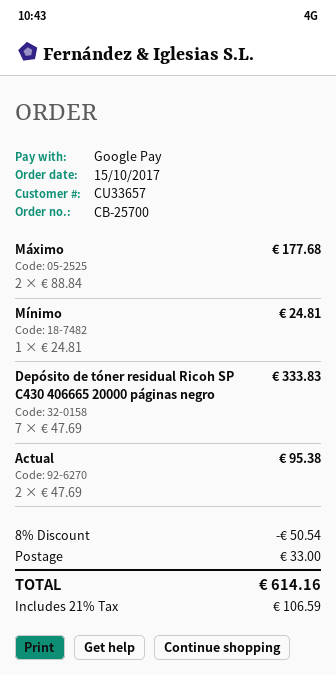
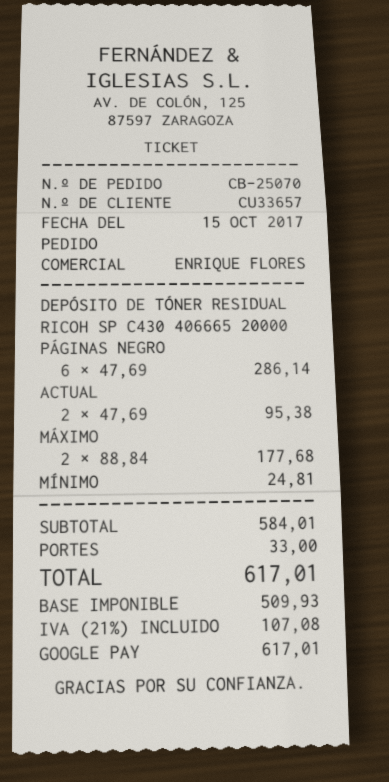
order number: CB-25700 -> CB-25070
Depósito de tóner residual Ricoh SP C430 406665 20000 páginas negro: 7 x 47.69 = 333.83 -> 6 x 47.69 = 286.14
discount: 8% = 50.54 -> none
tax: 21% = 106.59 -> 21% = 107.08
total: 614.16 -> 617.01

